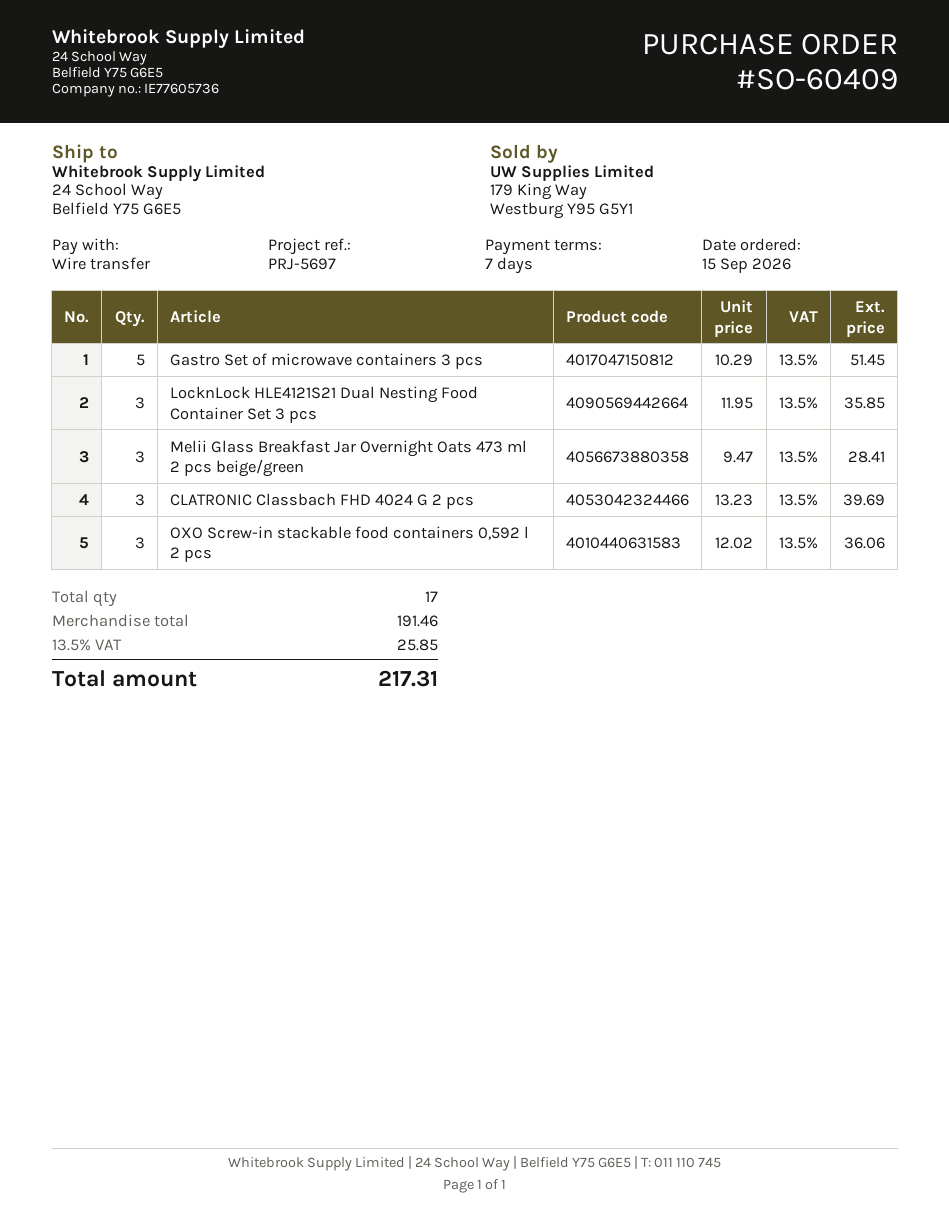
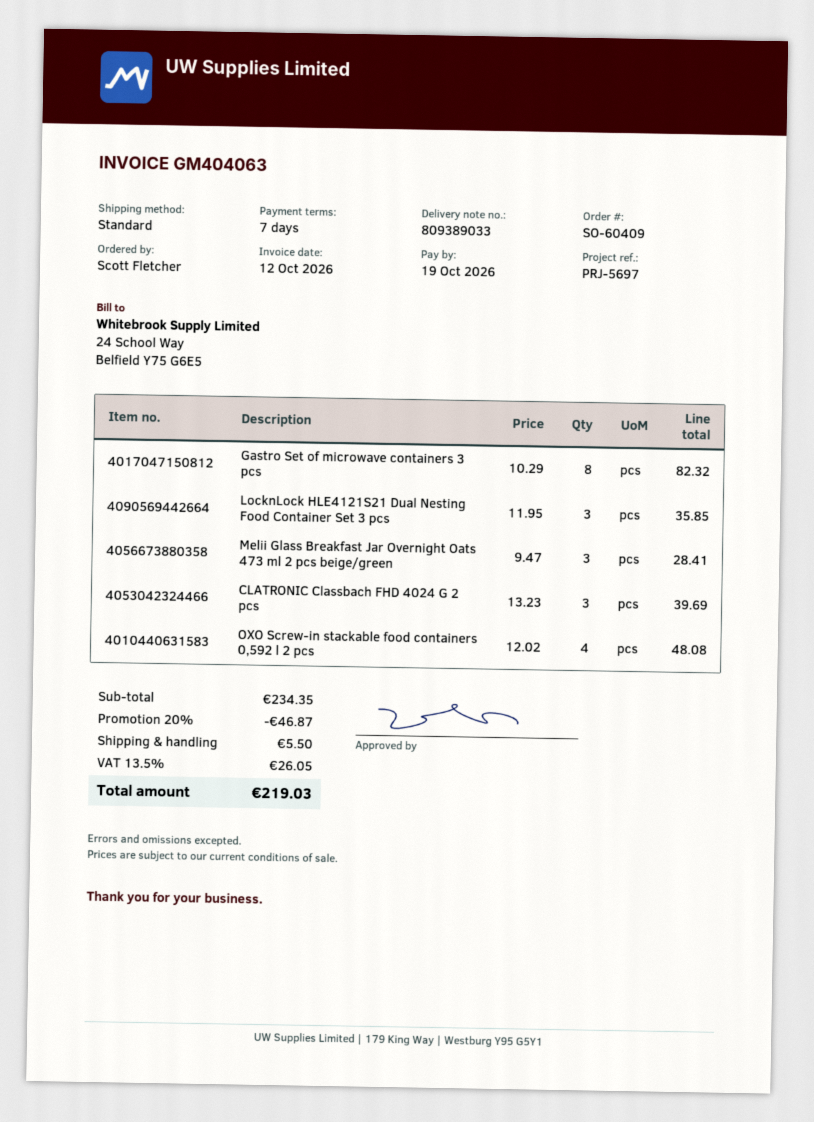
Gastro Set of microwave containers 3 pcs: 5 x 10.29 = 51.45 -> 8 x 10.29 = 82.32
OXO Screw-in stackable food containers 0,592 l 2 pcs: 3 x 12.02 = 36.06 -> 4 x 12.02 = 48.08
subtotal: 191.46 -> 234.35
discount: none -> 20% = 46.87
shipping: none -> 5.50
tax: 13.5% = 25.85 -> 13.5% = 26.05
total: 217.31 -> 219.03

